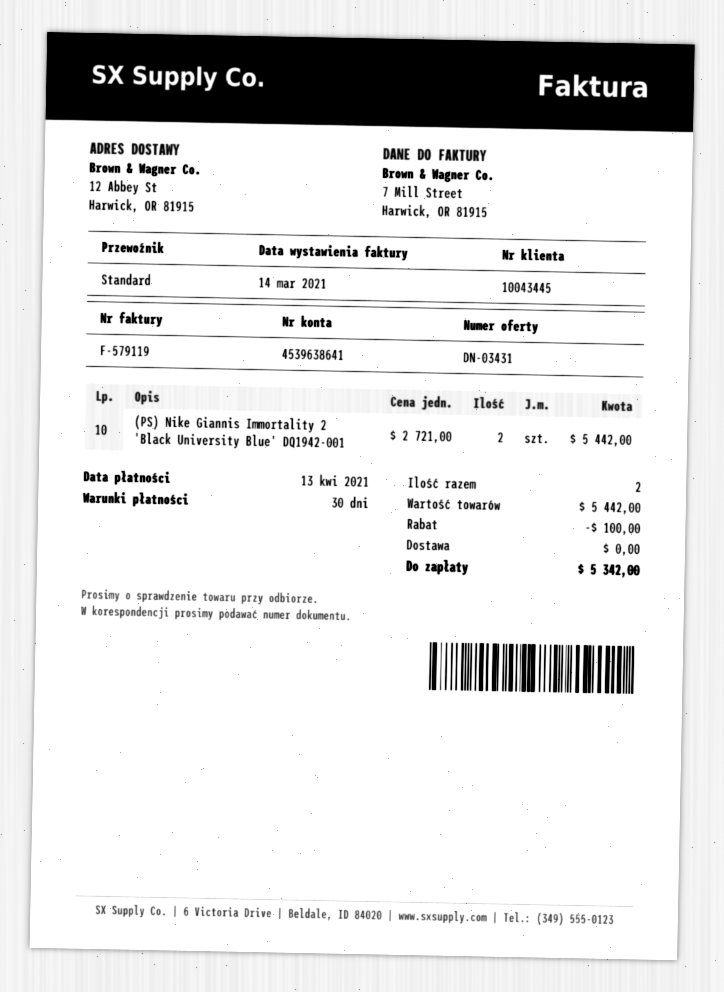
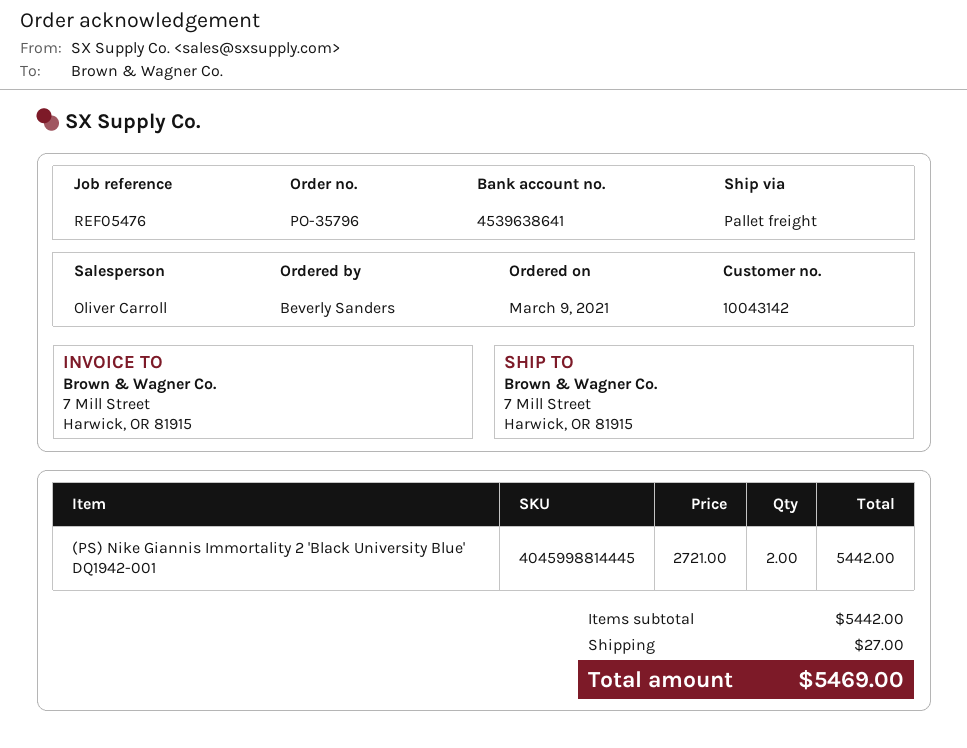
customer number: 10043445 -> 10043142
shipping method: standard -> pallet freight
ship to: 12 Abbey St, Harwick, OR 81915 -> 7 Mill Street, Harwick, OR 81915
discount: 100.00 -> none
shipping: 0.00 -> 27.00
total: 5342.00 -> 5469.00

